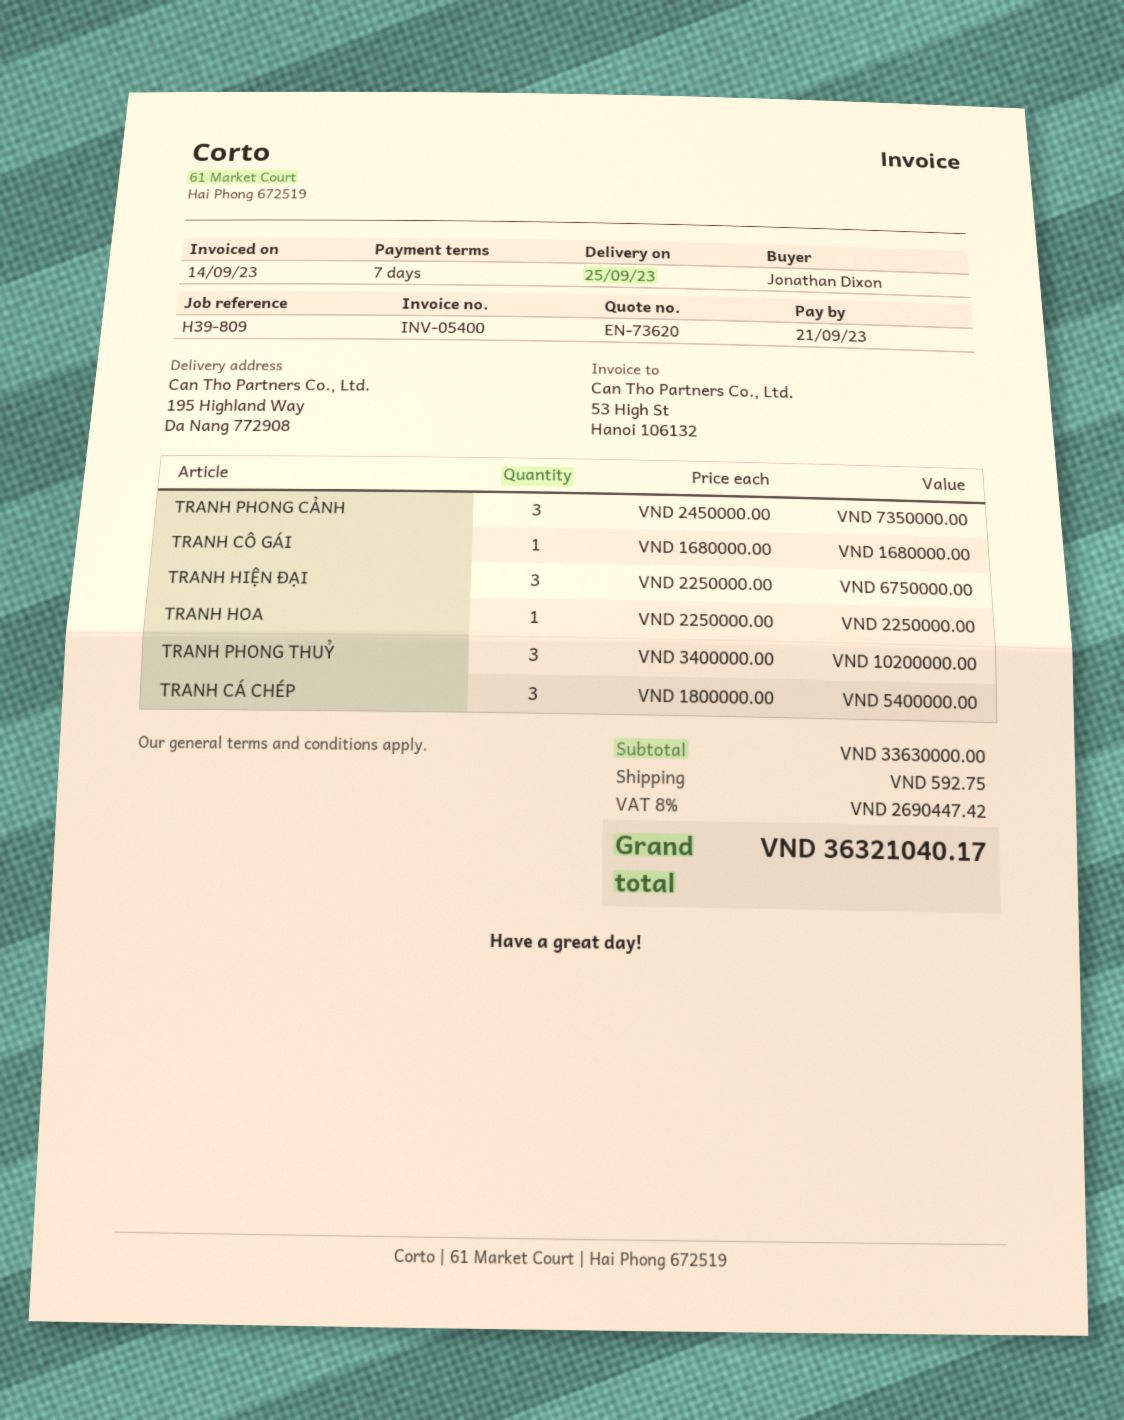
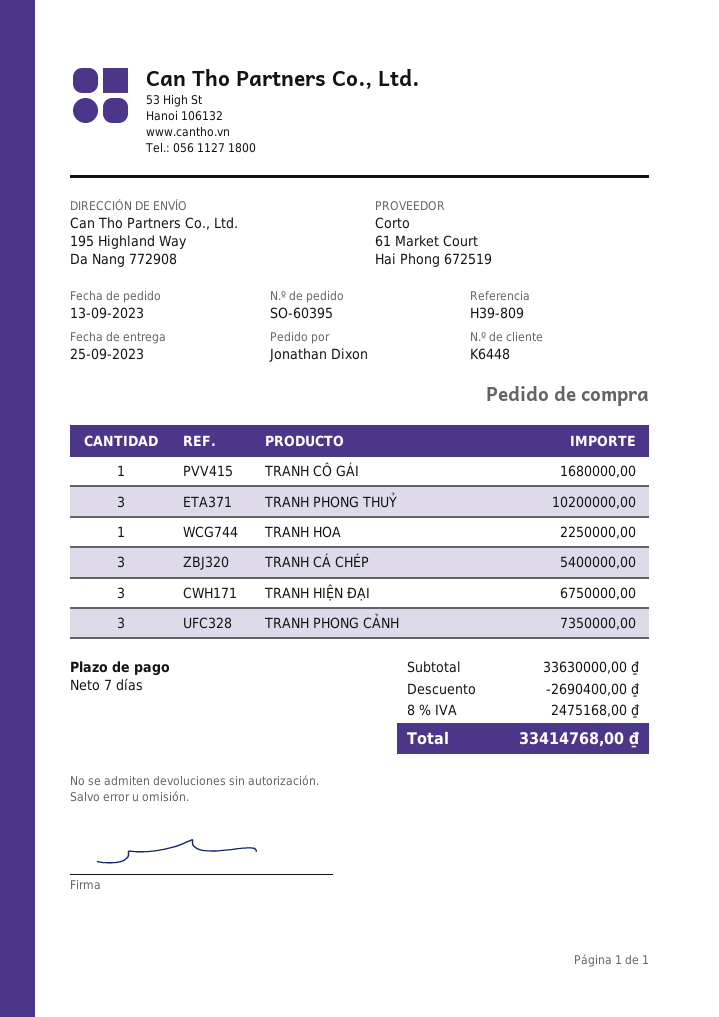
discount: none -> 2690400.00
shipping: 592.75 -> none
tax: 8% = 2690447.42 -> 8% = 2475168.00
total: 36321040.17 -> 33414768.00

